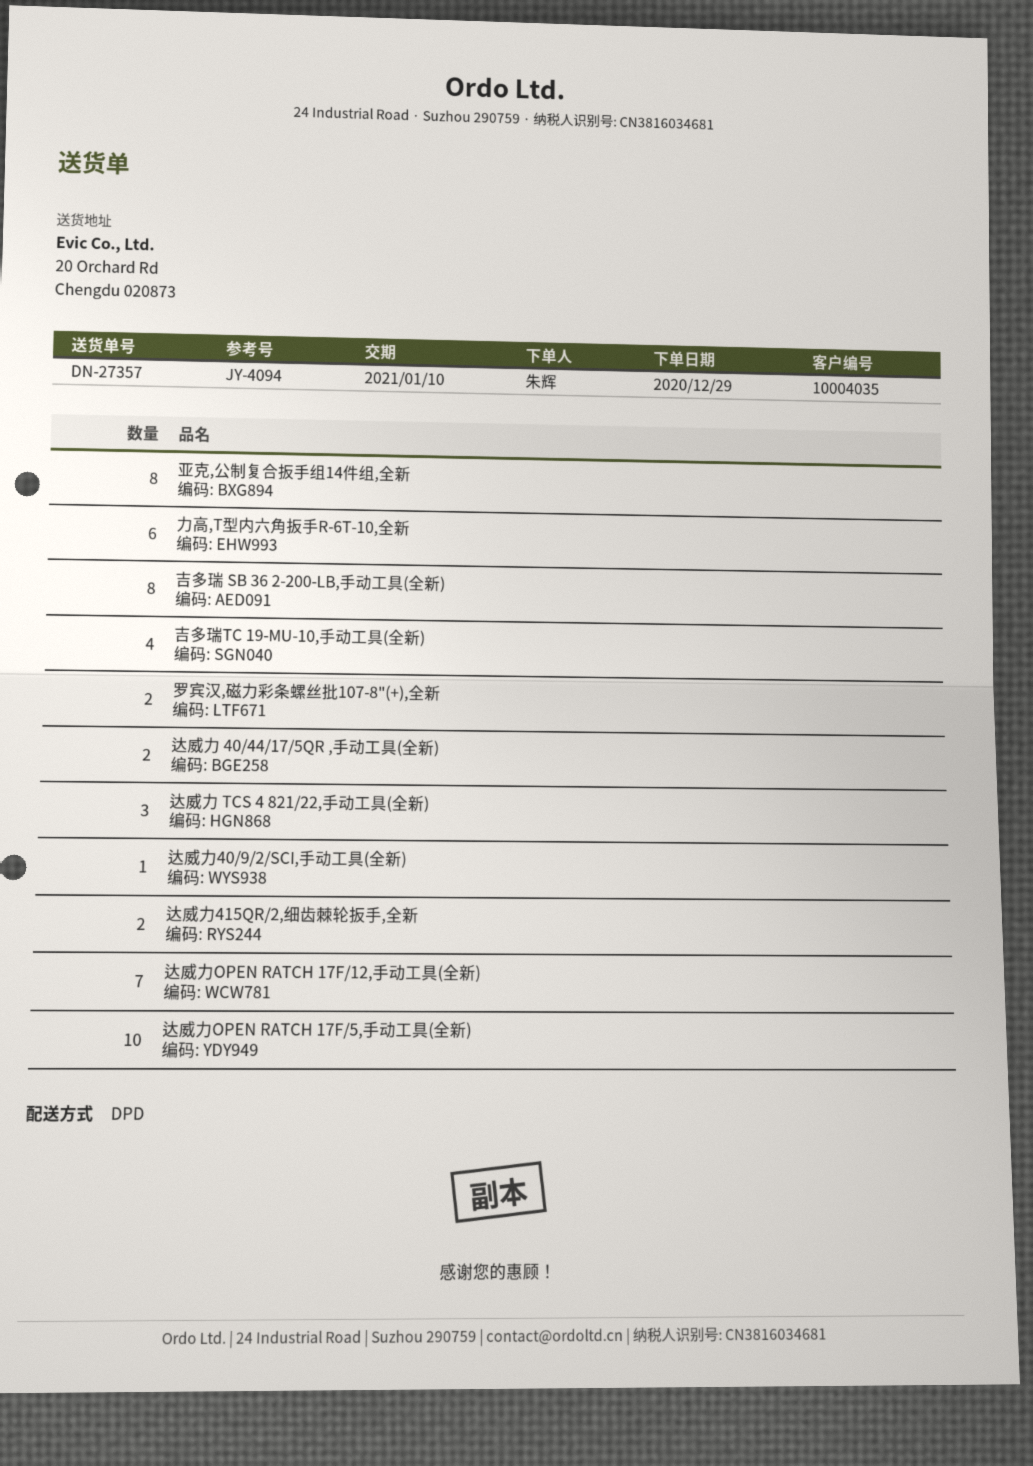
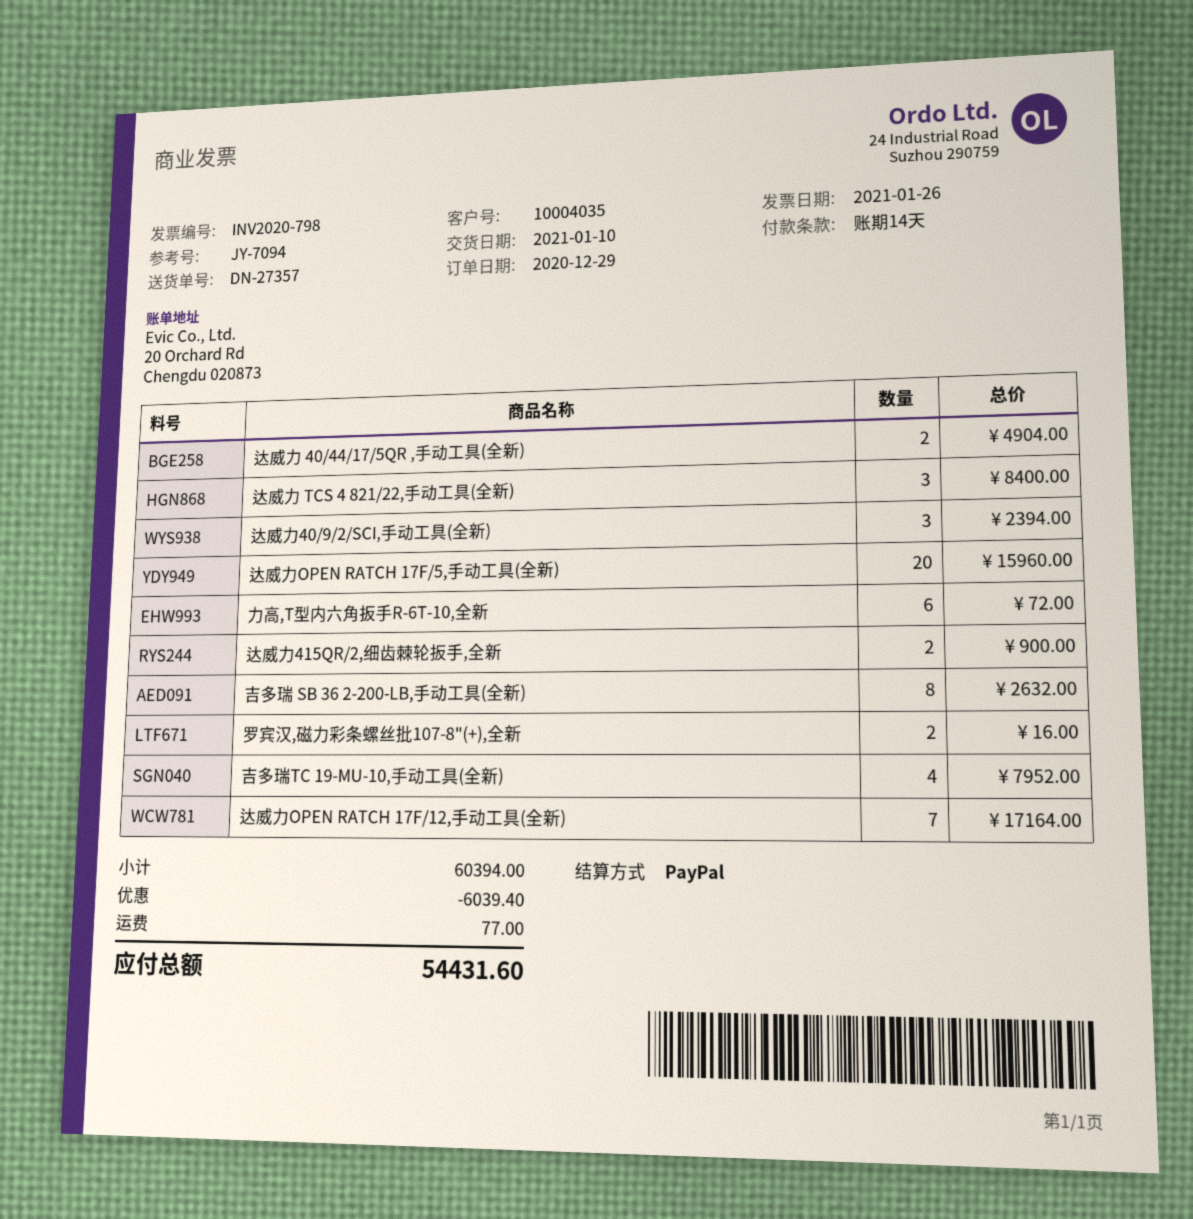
reference: JY-4094 -> JY-7094
亚克,公制复合扳手组14件组,全新: 8 -> none
达威力40/9/2/SCI,手动工具(全新): 1 -> 3
达威力OPEN RATCH 17F/5,手动工具(全新): 10 -> 20

